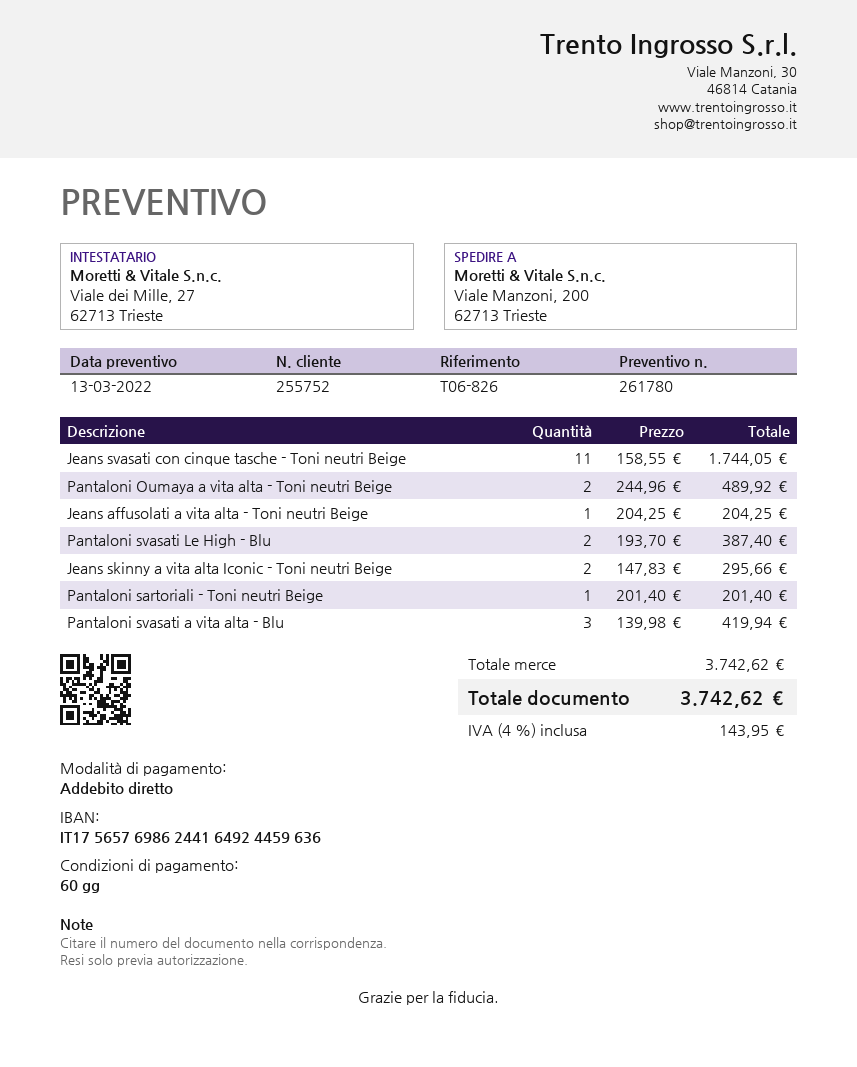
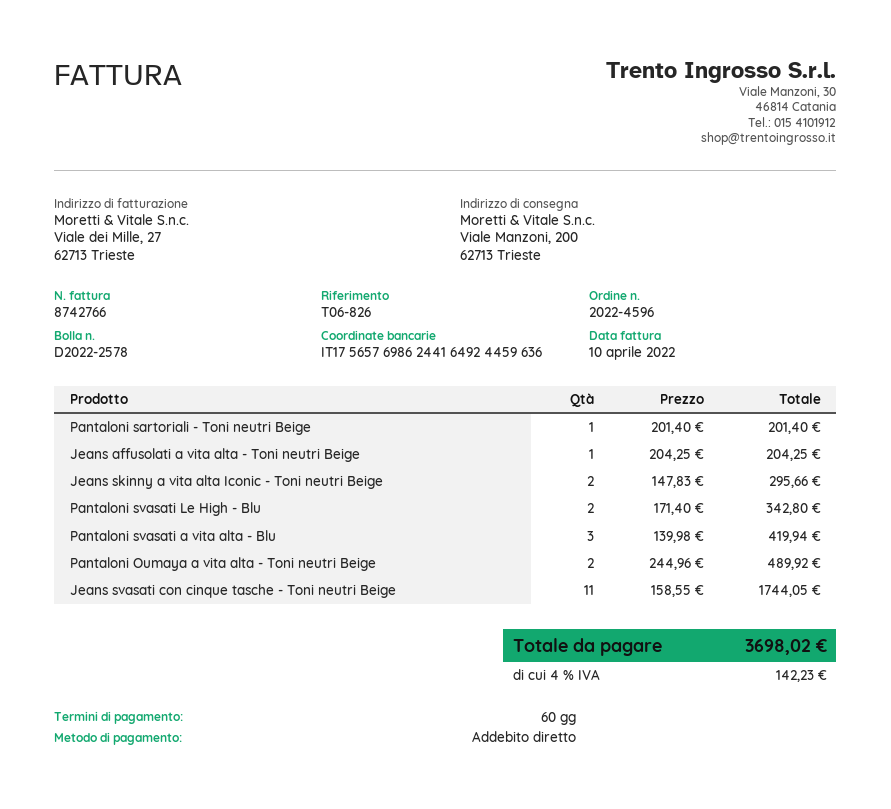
Pantaloni svasati Le High - Blu: 2 x 193.70 = 387.40 -> 2 x 171.40 = 342.80
tax: 4% = 143.95 -> 4% = 142.23
total: 3742.62 -> 3698.02

